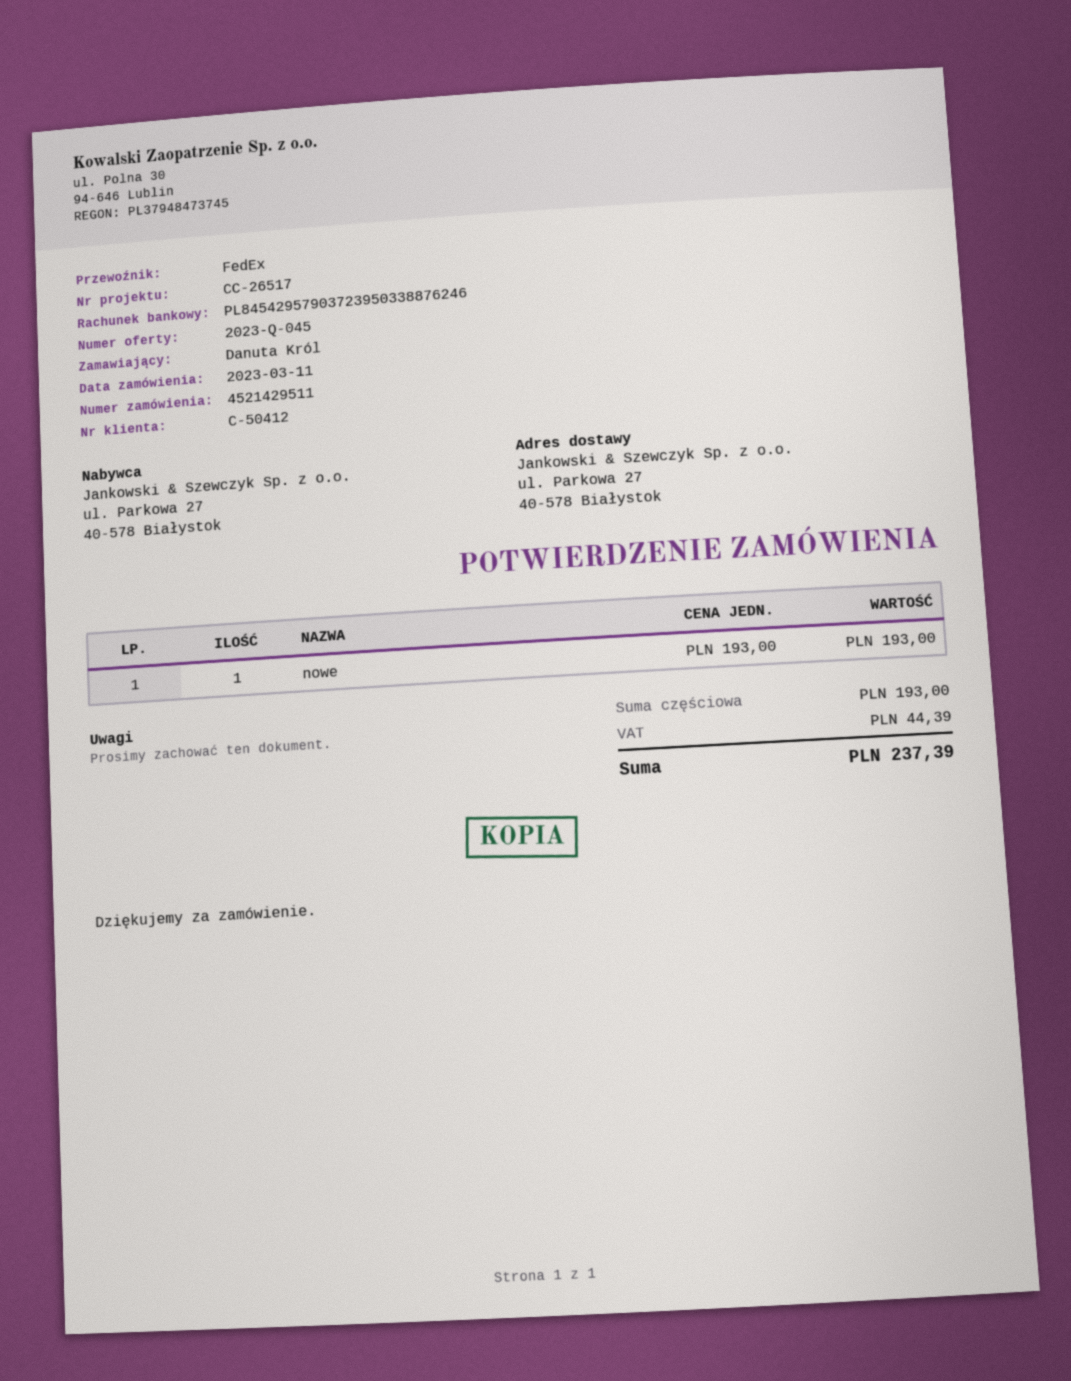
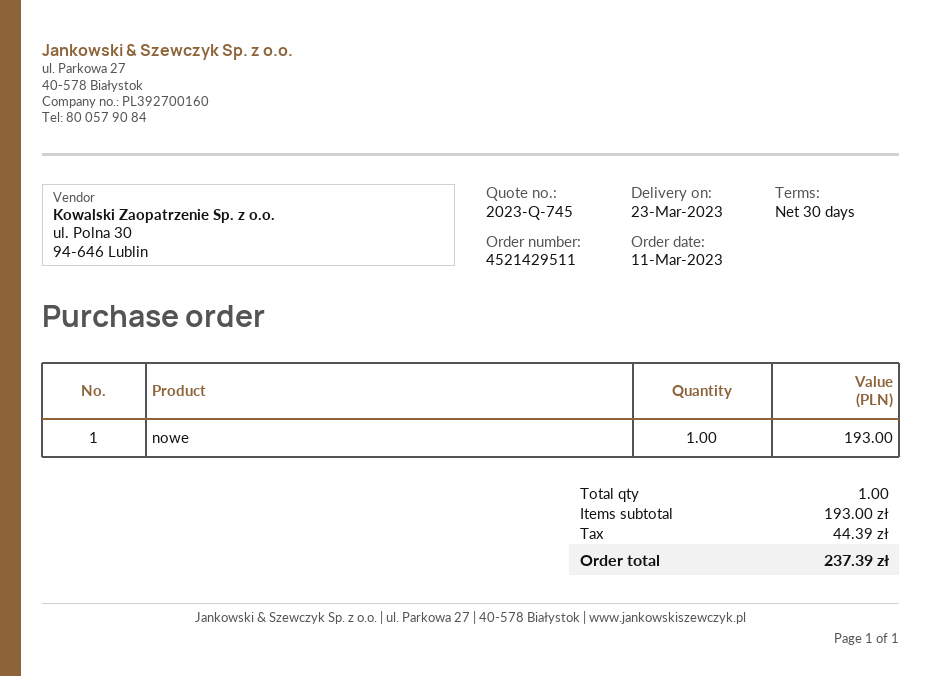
quote number: 2023-Q-045 -> 2023-Q-745

